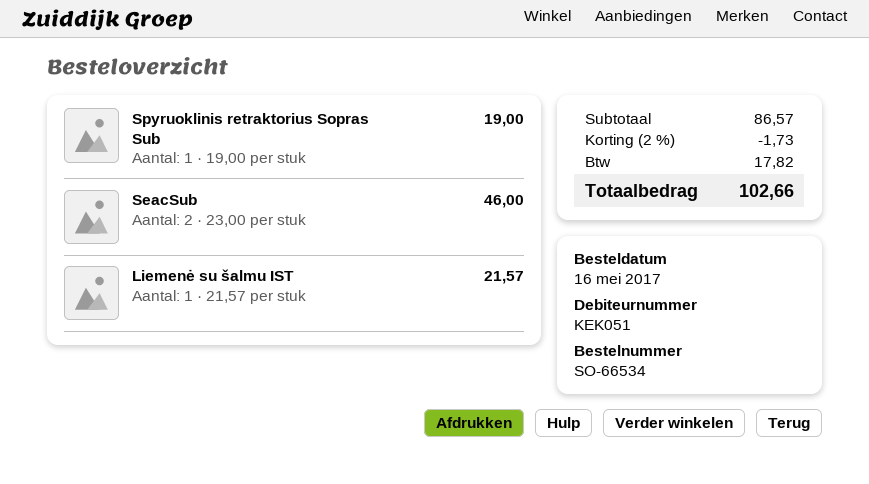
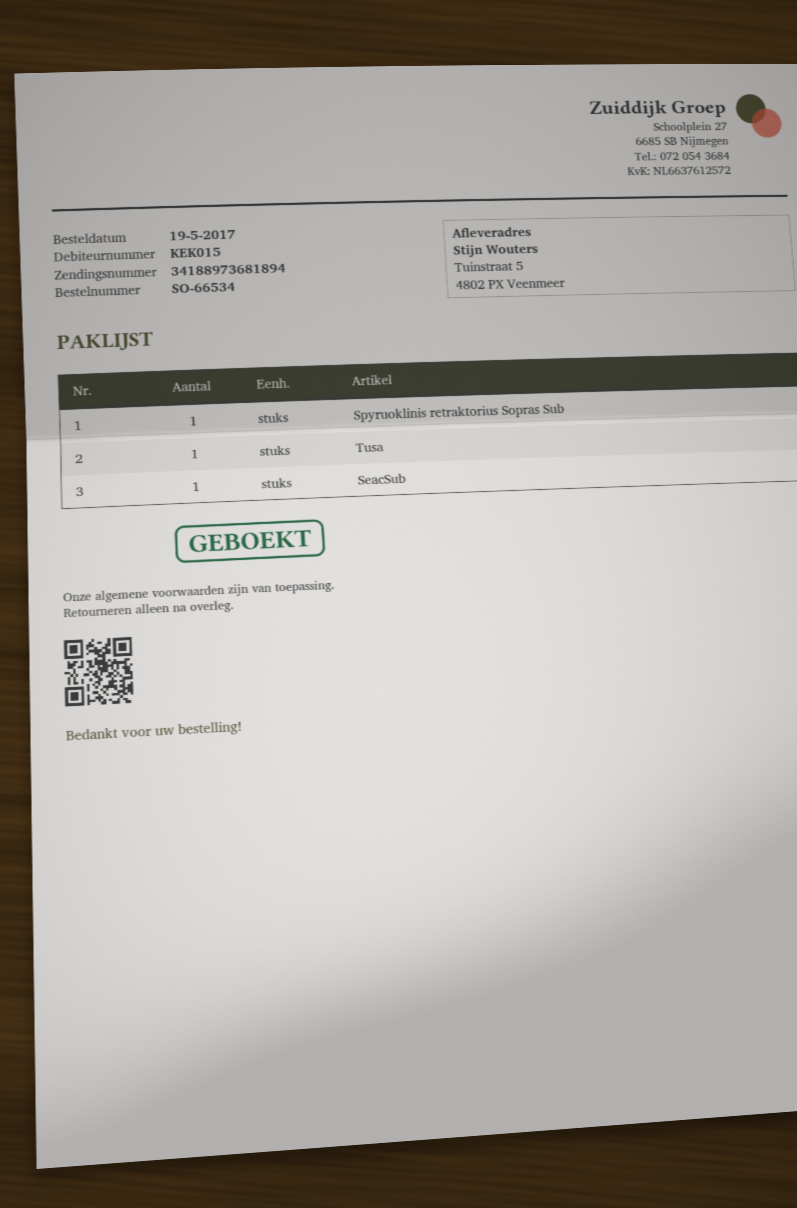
order date: 2017-05-16 -> 2017-05-19
customer number: KEK051 -> KEK015
SeacSub: 2 -> 1
Liemenė su šalmu IST: 1 -> none
Tusa: none -> 1

